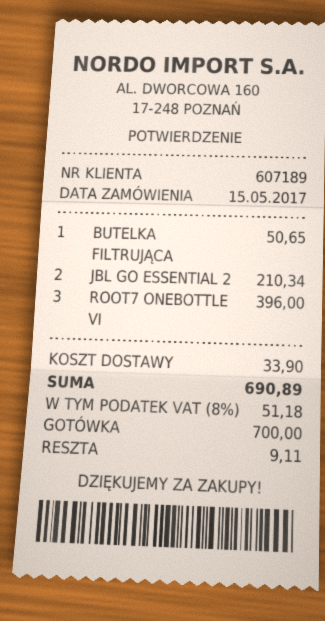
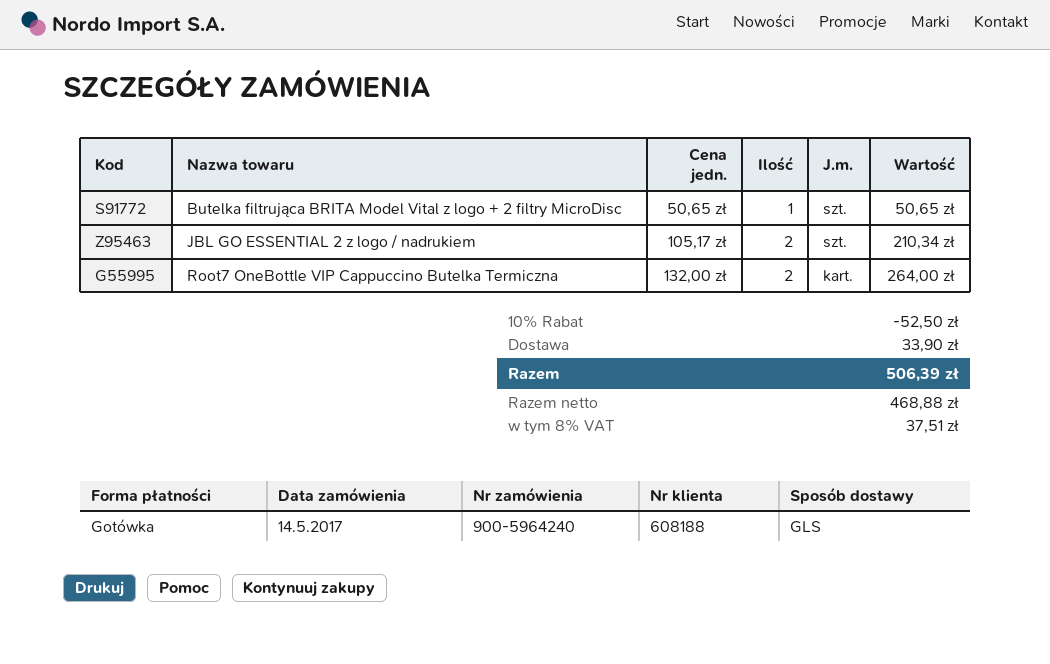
order date: 2017-05-15 -> 2017-05-14
customer number: 607189 -> 608188
ROOT7 ONEBOTTLE VI: 3 for 396.00 -> 2 for 264.00
discount: none -> 10% = 52.50
tax: 8% = 51.18 -> 8% = 37.51
total: 690.89 -> 506.39

